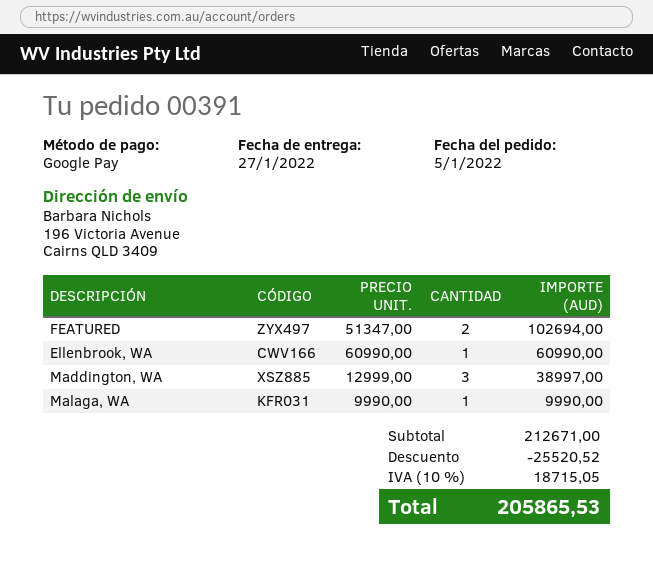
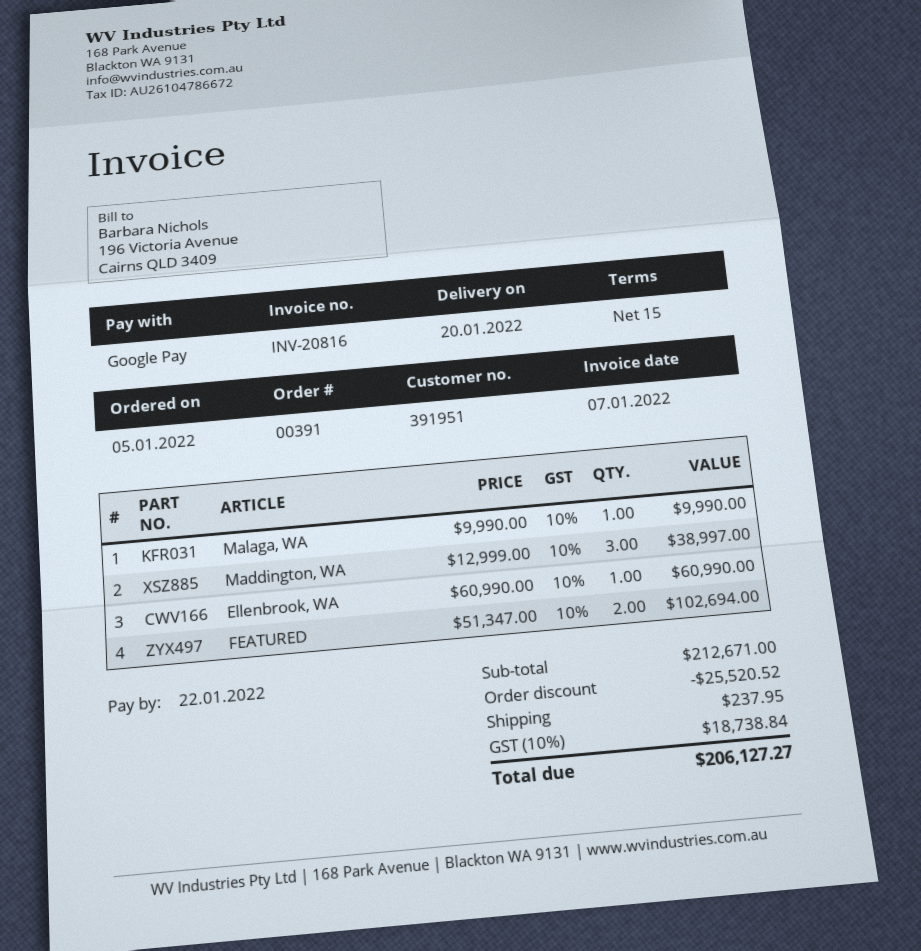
delivery date: 2022-01-27 -> 2022-01-20
shipping: none -> 237.95
tax: 10% = 18715.05 -> 10% = 18738.84
total: 205865.53 -> 206127.27

